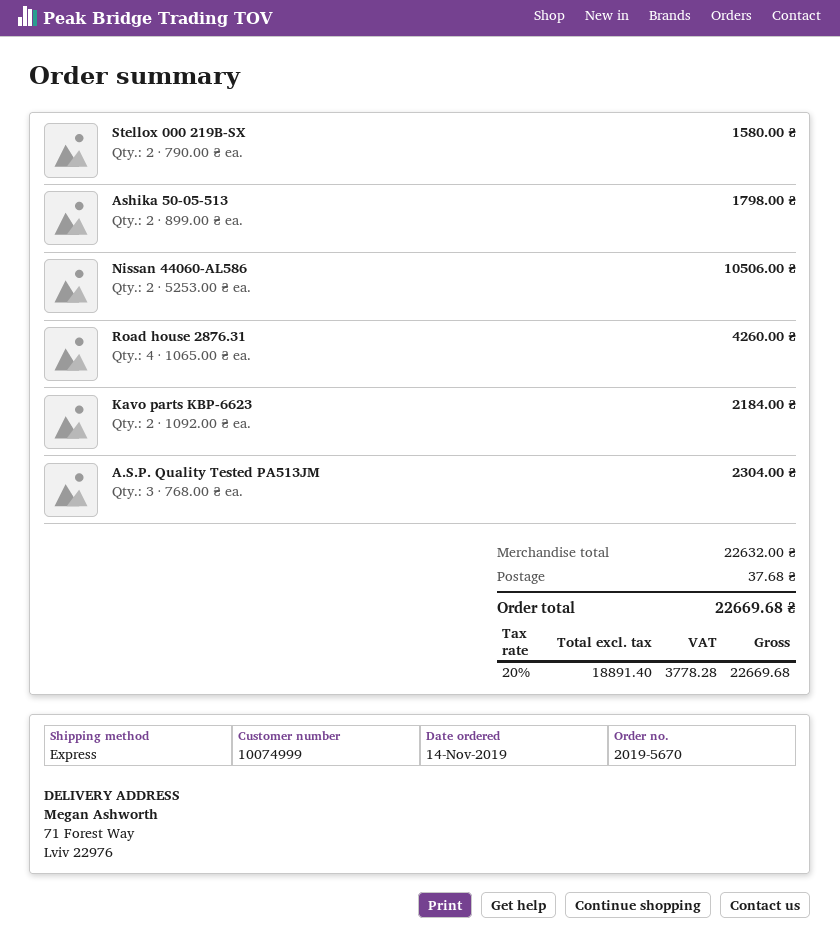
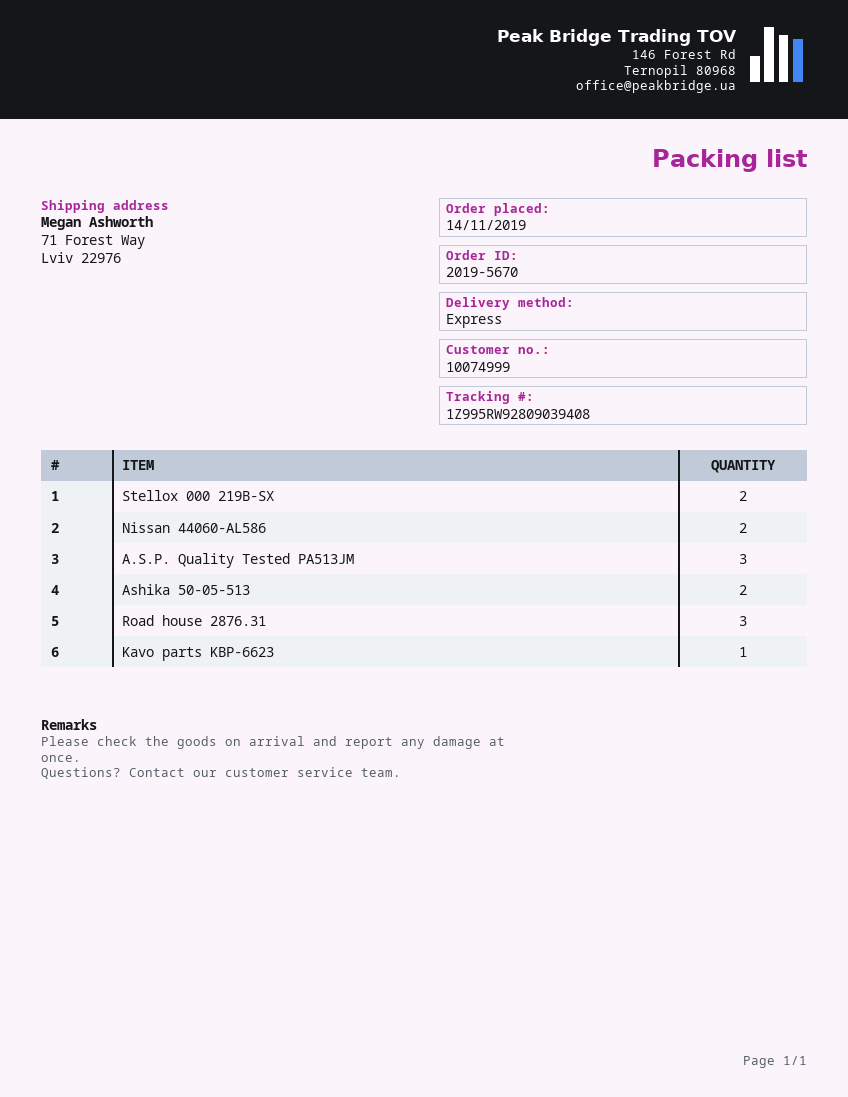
Road house 2876.31: 4 -> 3
Kavo parts KBP-6623: 2 -> 1

